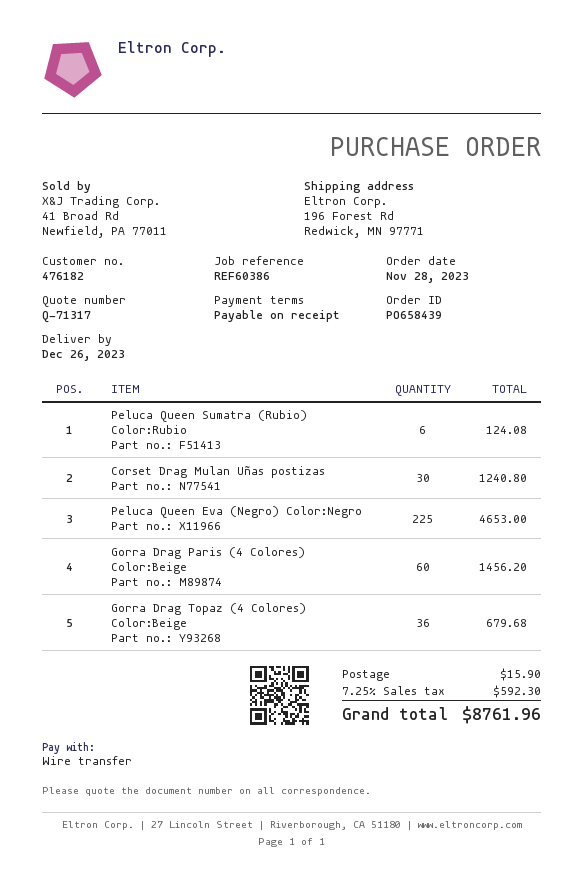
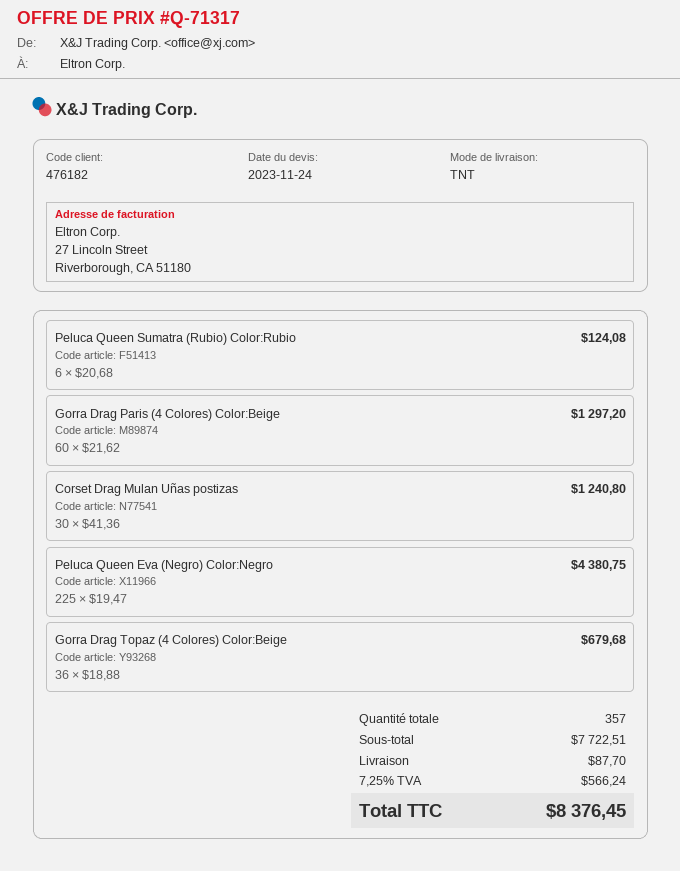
Peluca Queen Eva (Negro) Color:Negro: 225 for 4653.00 -> 225 for 4380.75
Gorra Drag Paris (4 Colores) Color:Beige: 60 for 1456.20 -> 60 for 1297.20
shipping: 15.90 -> 87.70
tax: 7.25% = 592.30 -> 7.25% = 566.24
total: 8761.96 -> 8376.45

